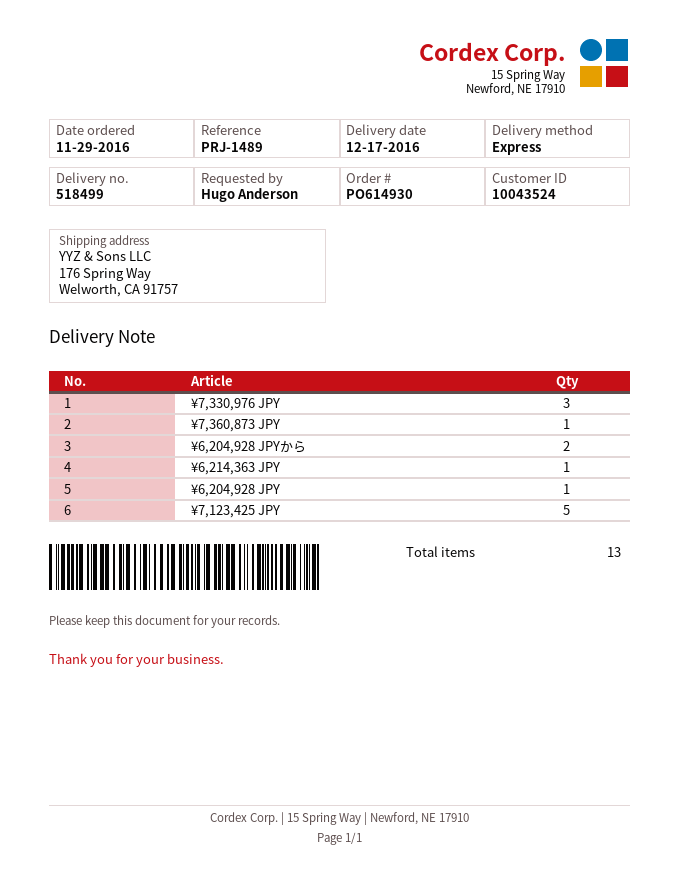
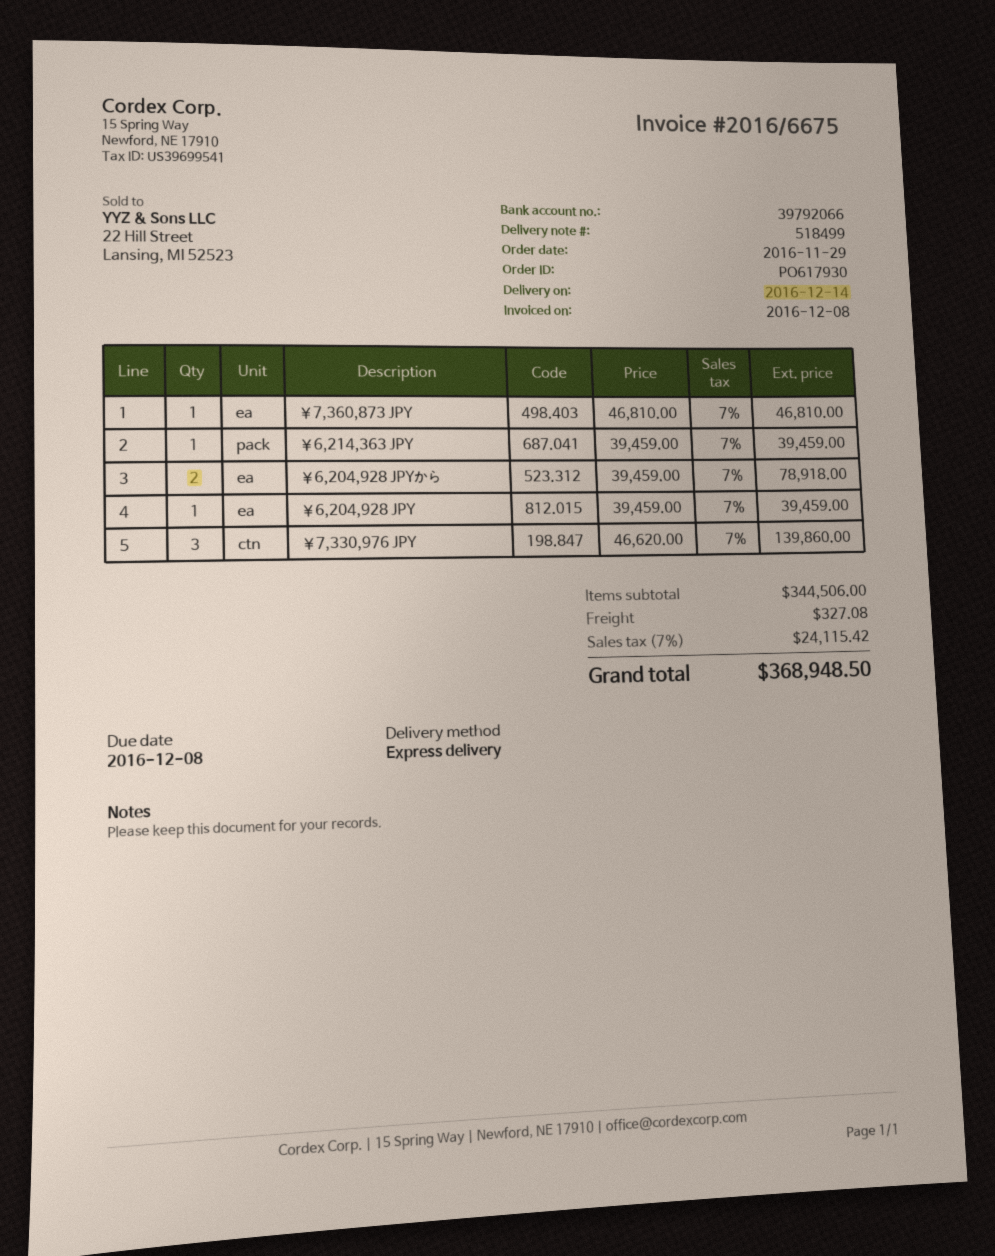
order number: PO614930 -> PO617930
delivery date: 2016-12-17 -> 2016-12-14
¥7,123,425 JPY: 5 -> none

